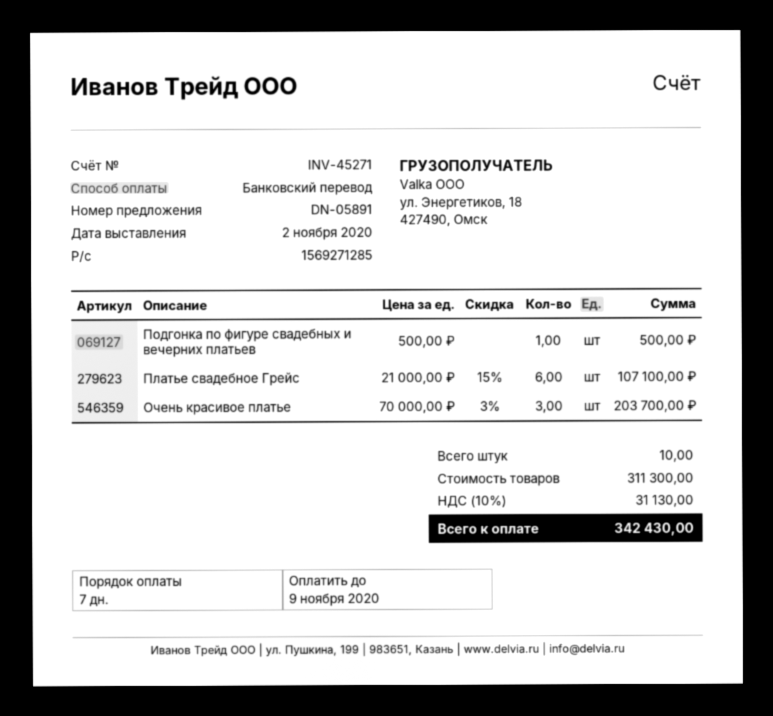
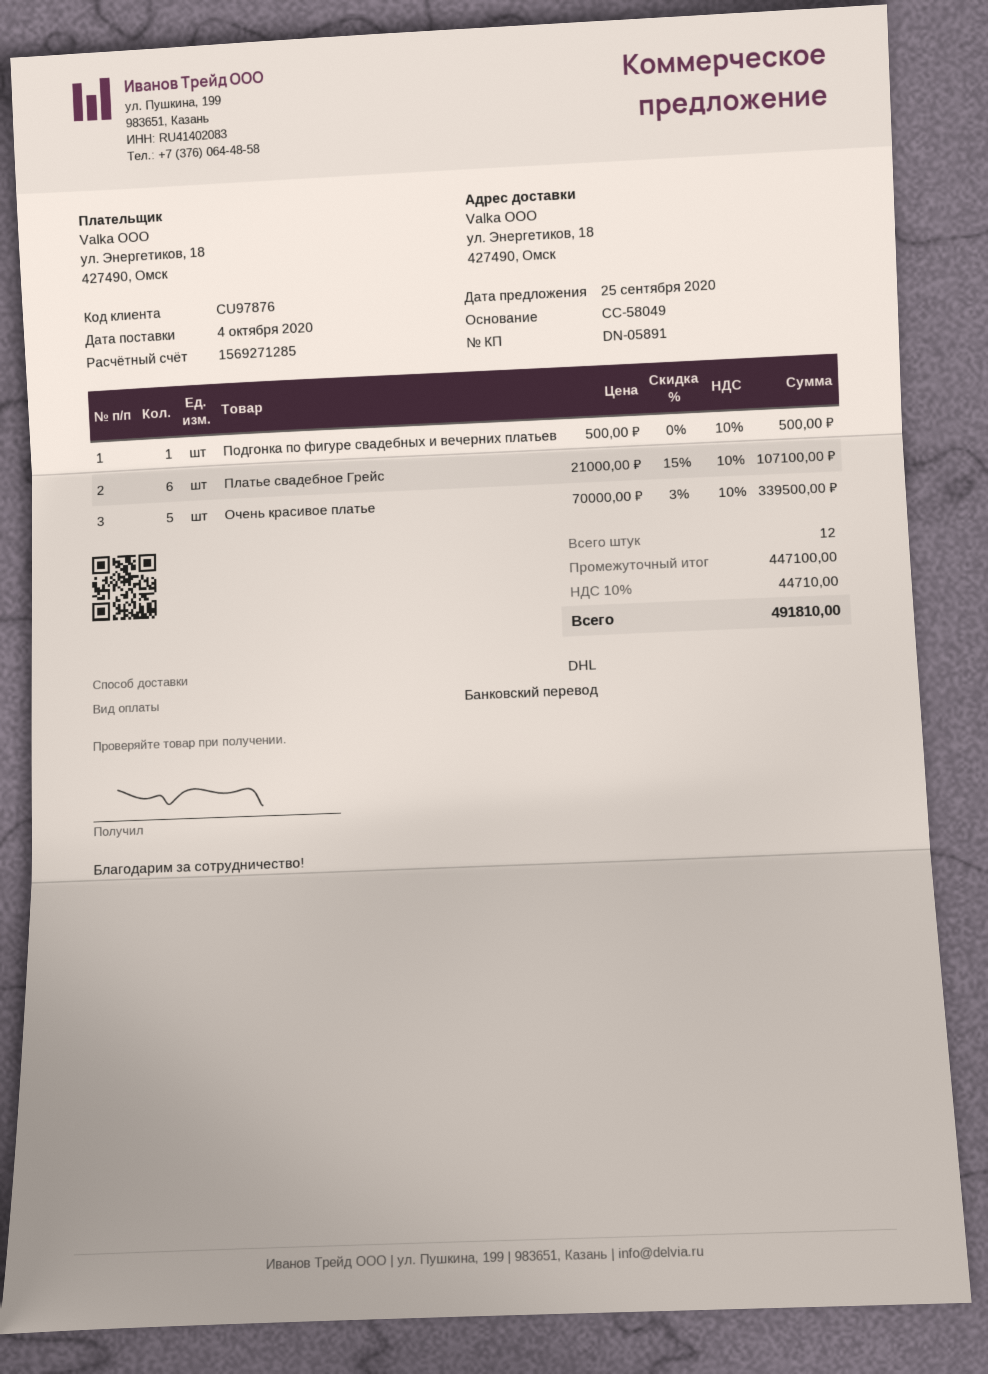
Очень красивое платье: 3 x 70000.00 - 3% = 203700.00 -> 5 x 70000.00 - 3% = 339500.00
total quantity: 10 -> 12
subtotal: 311300.00 -> 447100.00
tax: 10% = 31130.00 -> 10% = 44710.00
total: 342430.00 -> 491810.00

